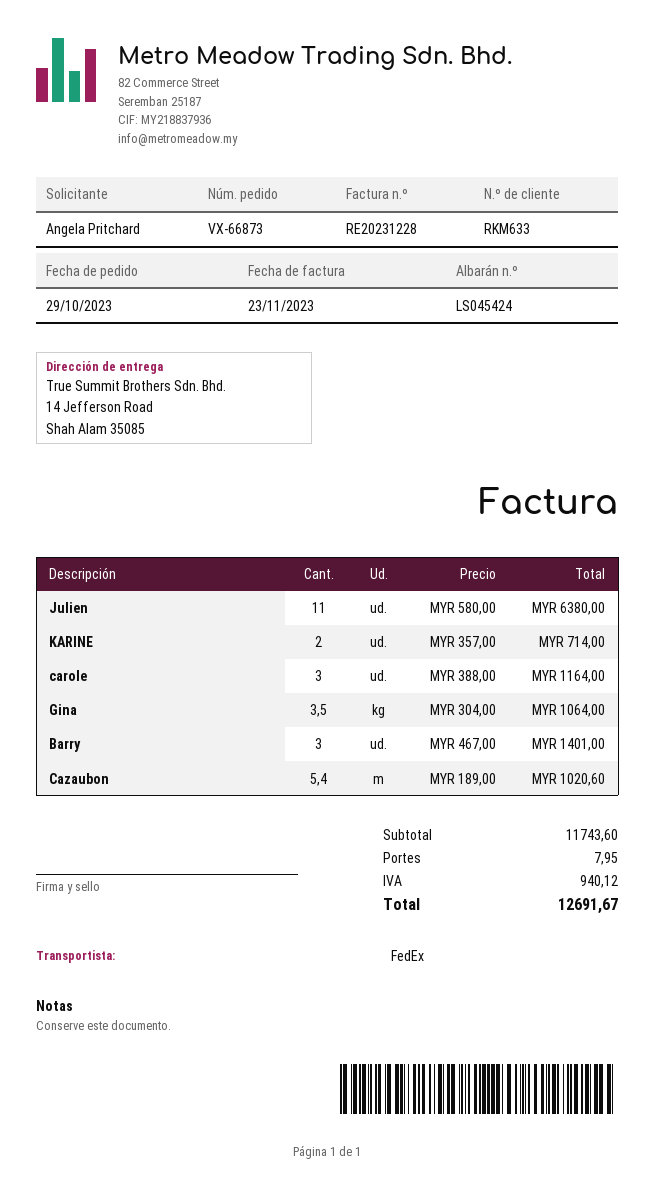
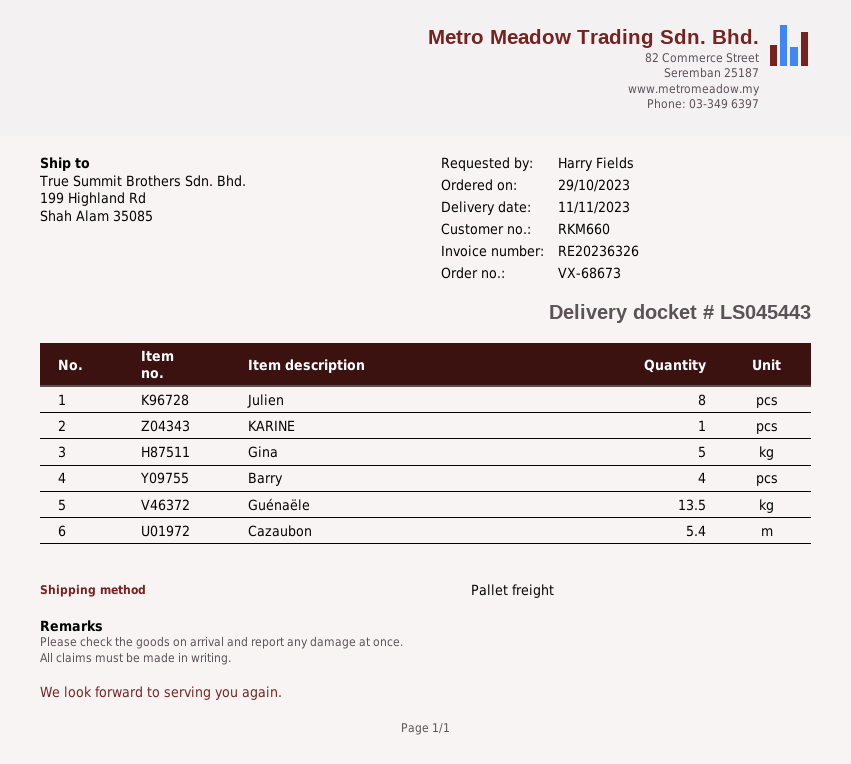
order number: VX-66873 -> VX-68673
delivery note number: LS045424 -> LS045443
invoice number: RE20231228 -> RE20236326
customer number: RKM633 -> RKM660
ordered by: Angela Pritchard -> Harry Fields
shipping method: FedEx -> pallet freight
ship to: 14 Jefferson Road, Shah Alam 35085 -> 199 Highland Rd, Shah Alam 35085
Julien: 11 -> 8
KARINE: 2 -> 1
carole: 3 -> none
Gina: 3.5 -> 5
Barry: 3 -> 4
Guénaële: none -> 13.5

